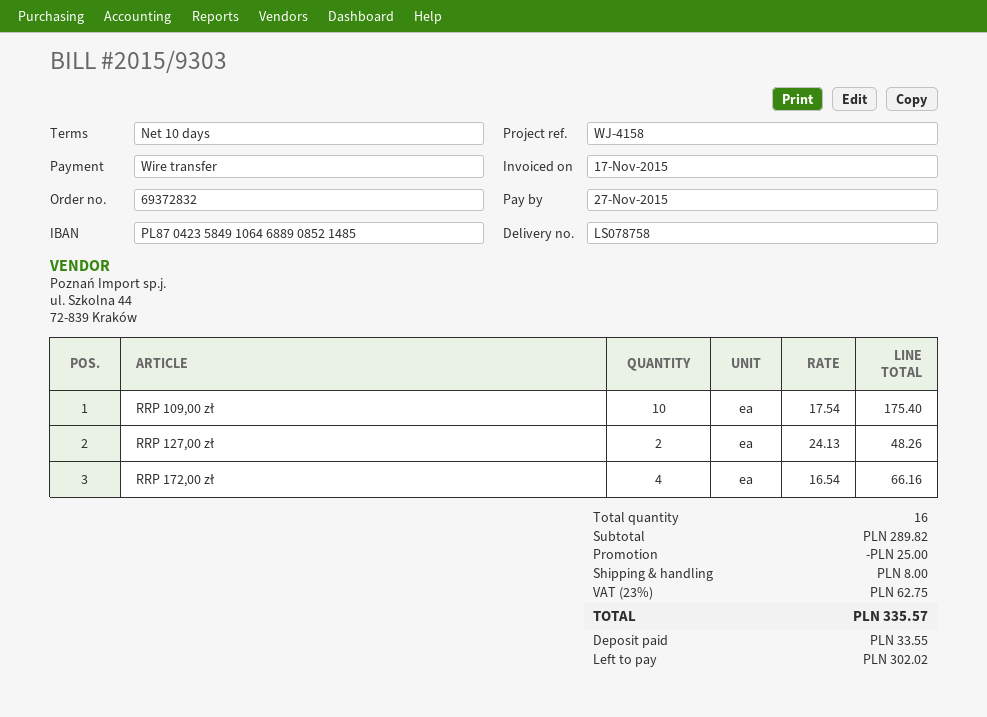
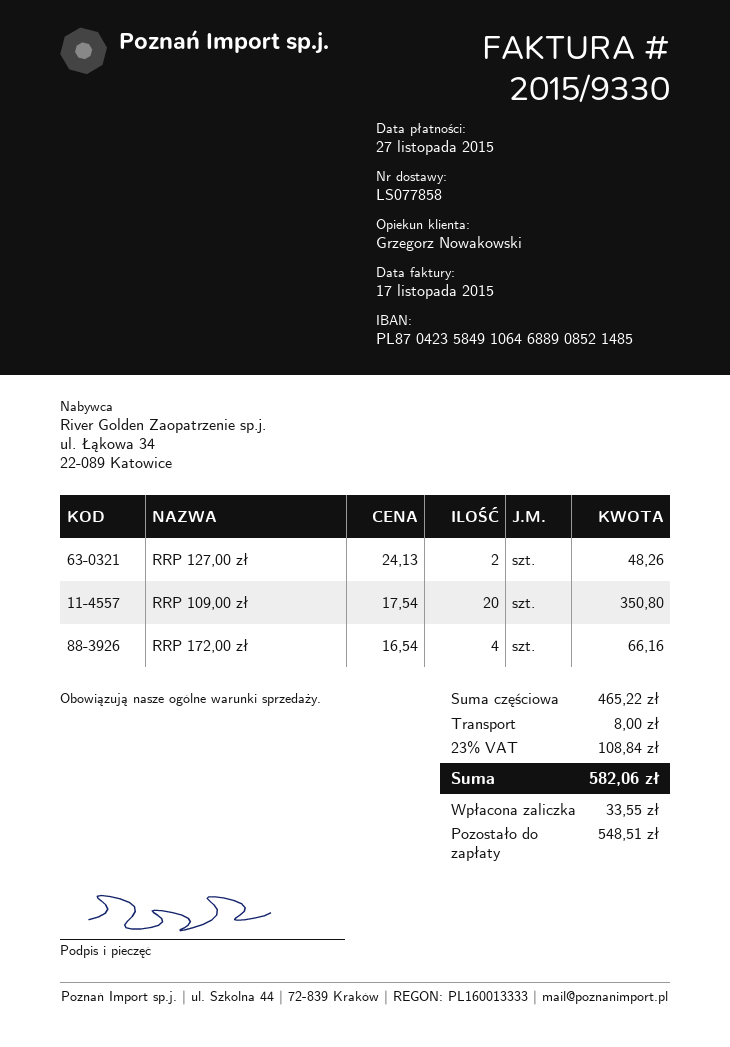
delivery note number: LS078758 -> LS077858
invoice number: 2015/9303 -> 2015/9330
RRP 109,00 zł: 10 x 17.54 = 175.40 -> 20 x 17.54 = 350.80
subtotal: 289.82 -> 465.22
discount: 25.00 -> none
tax: 23% = 62.75 -> 23% = 108.84
total: 335.57 -> 582.06
balance: 302.02 -> 548.51

